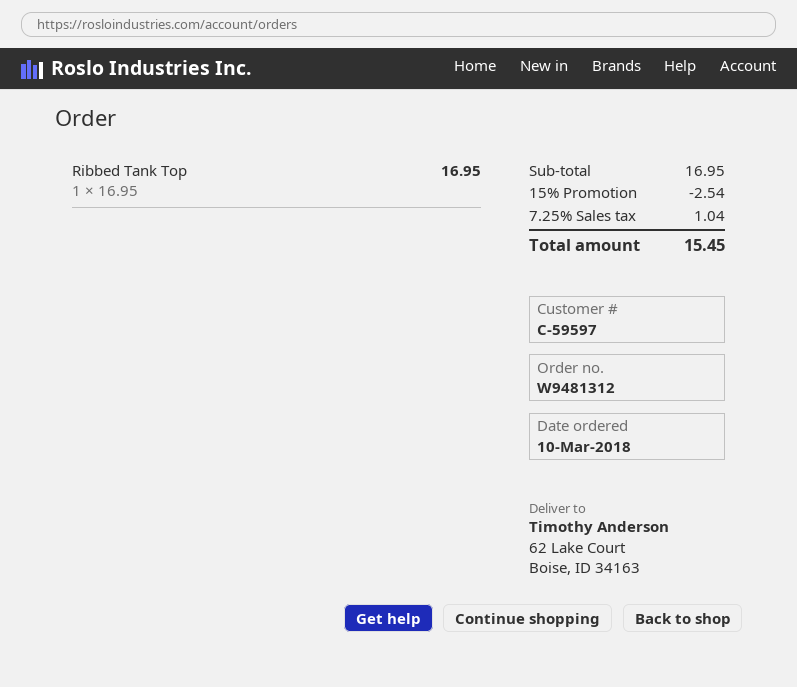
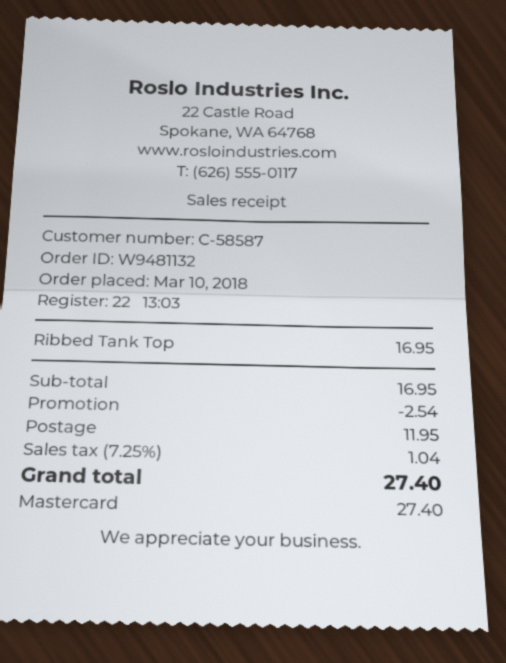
order number: W9481312 -> W9481132
customer number: C-59597 -> C-58587
shipping: none -> 11.95
total: 15.45 -> 27.40

